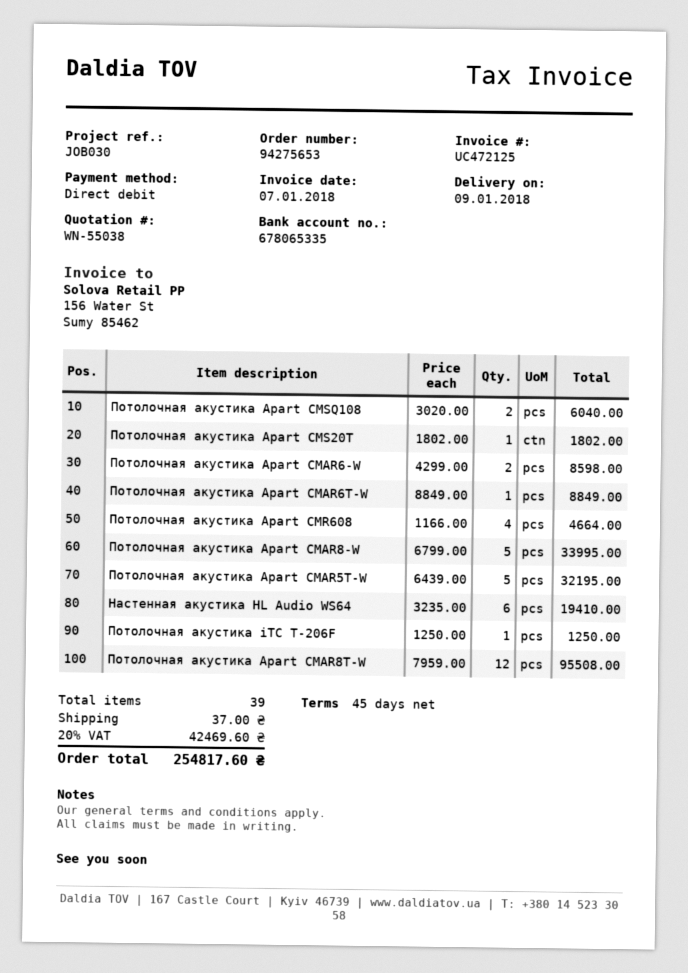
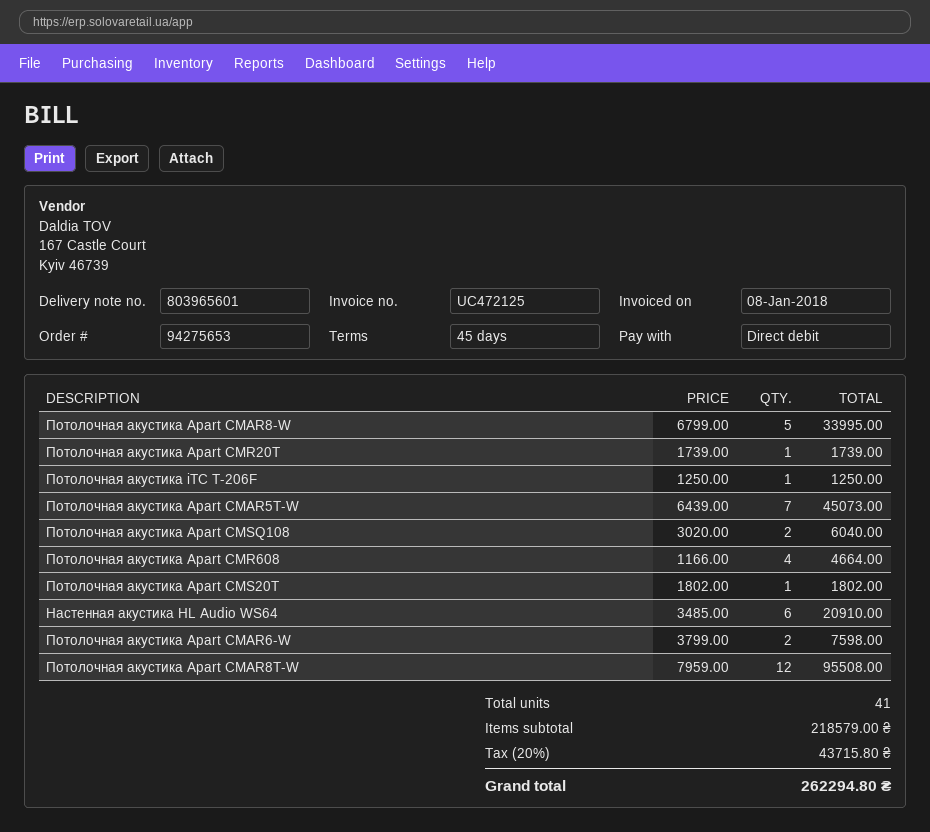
invoice date: 2018-01-07 -> 2018-01-08
Потолочная акустика Apart CMAR6-W: 2 x 4299.00 = 8598.00 -> 2 x 3799.00 = 7598.00
Потолочная акустика Apart CMAR6T-W: 1 x 8849.00 = 8849.00 -> none
Потолочная акустика Apart CMAR5T-W: 5 x 6439.00 = 32195.00 -> 7 x 6439.00 = 45073.00
Настенная акустика HL Audio WS64: 6 x 3235.00 = 19410.00 -> 6 x 3485.00 = 20910.00
Потолочная акустика Apart CMR20T: none -> 1 x 1739.00 = 1739.00
total quantity: 39 -> 41
shipping: 37.00 -> none
tax: 20% = 42469.60 -> 20% = 43715.80
total: 254817.60 -> 262294.80

